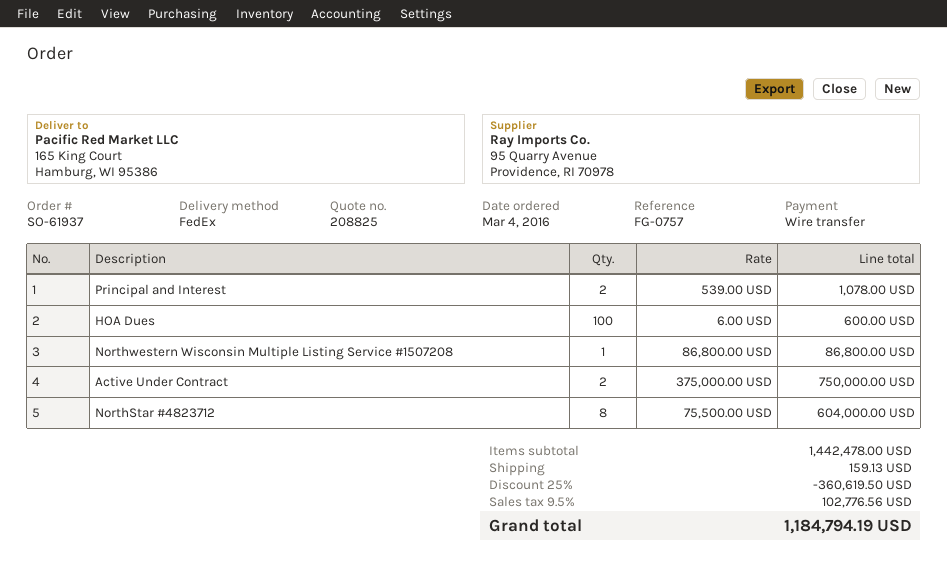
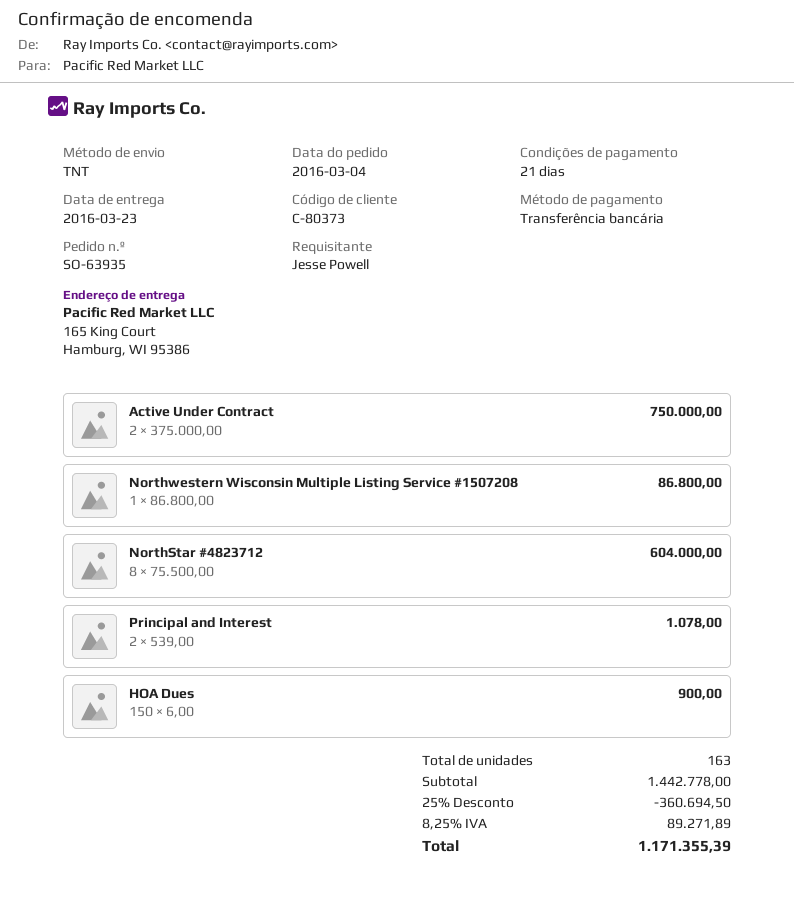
order number: SO-61937 -> SO-63935
shipping method: FedEx -> TNT
HOA Dues: 100 x 6.00 = 600.00 -> 150 x 6.00 = 900.00
subtotal: 1442478.00 -> 1442778.00
discount: 25% = 360619.50 -> 25% = 360694.50
shipping: 159.13 -> none
tax: 9.5% = 102776.56 -> 8.25% = 89271.89
total: 1184794.19 -> 1171355.39

